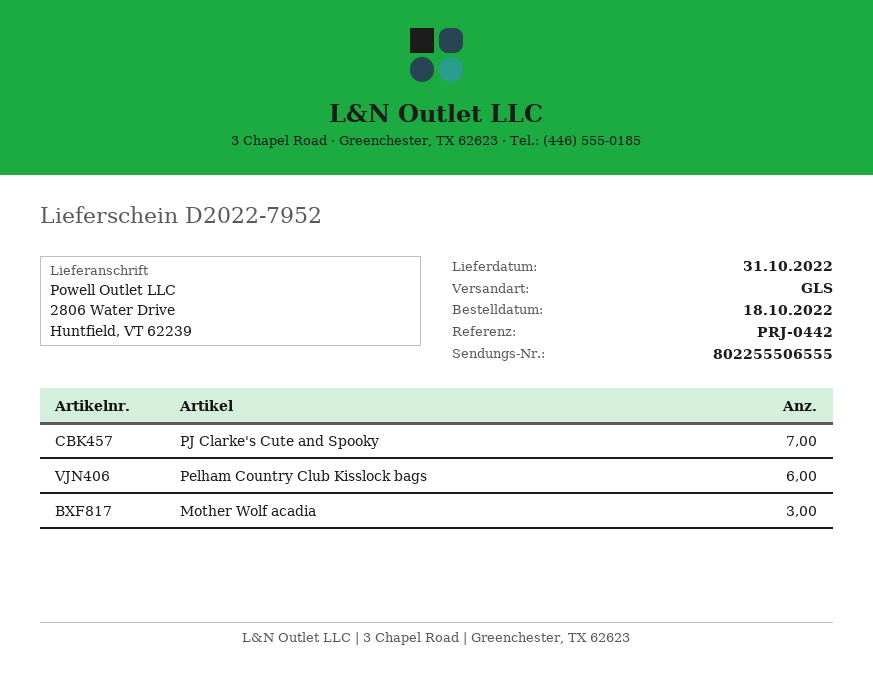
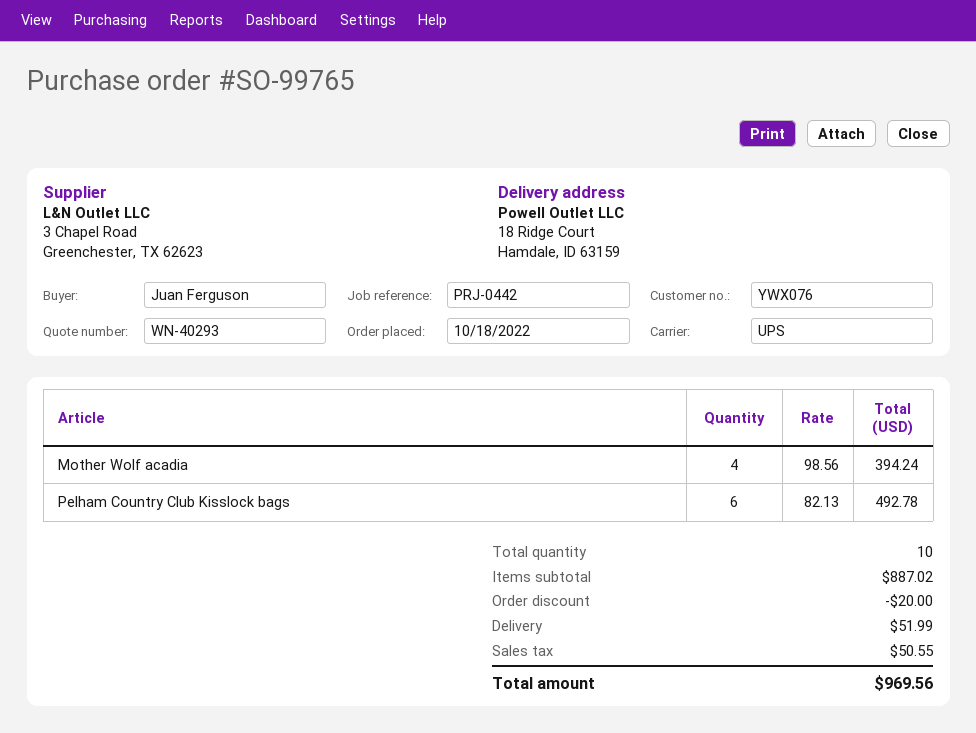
shipping method: GLS -> UPS
ship to: 2806 Water Drive, Huntfield, VT 62239 -> 18 Ridge Court, Hamdale, ID 63159
PJ Clarke's Cute and Spooky: 7 -> none
Mother Wolf acadia: 3 -> 4

